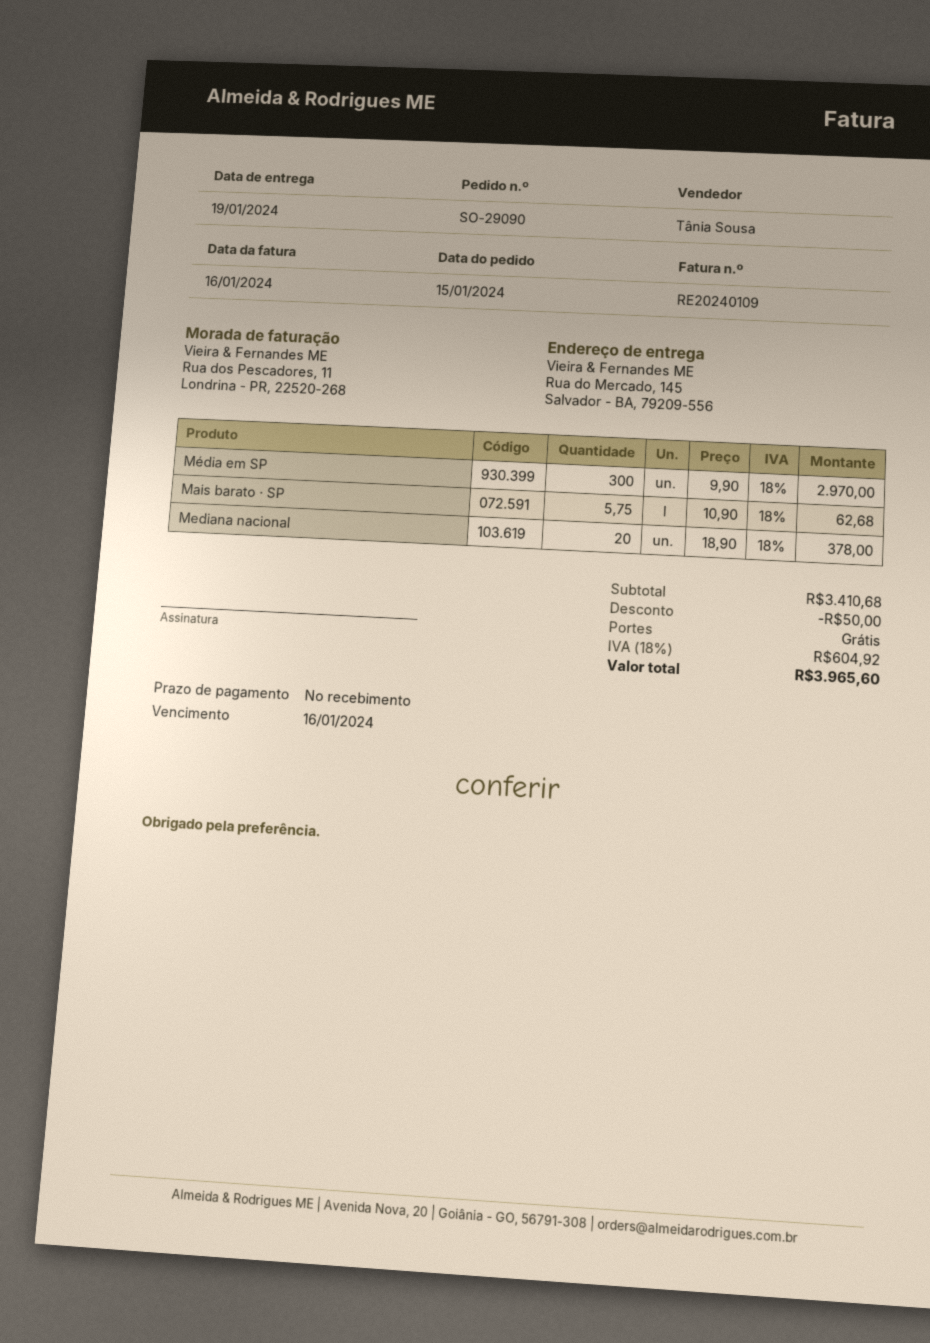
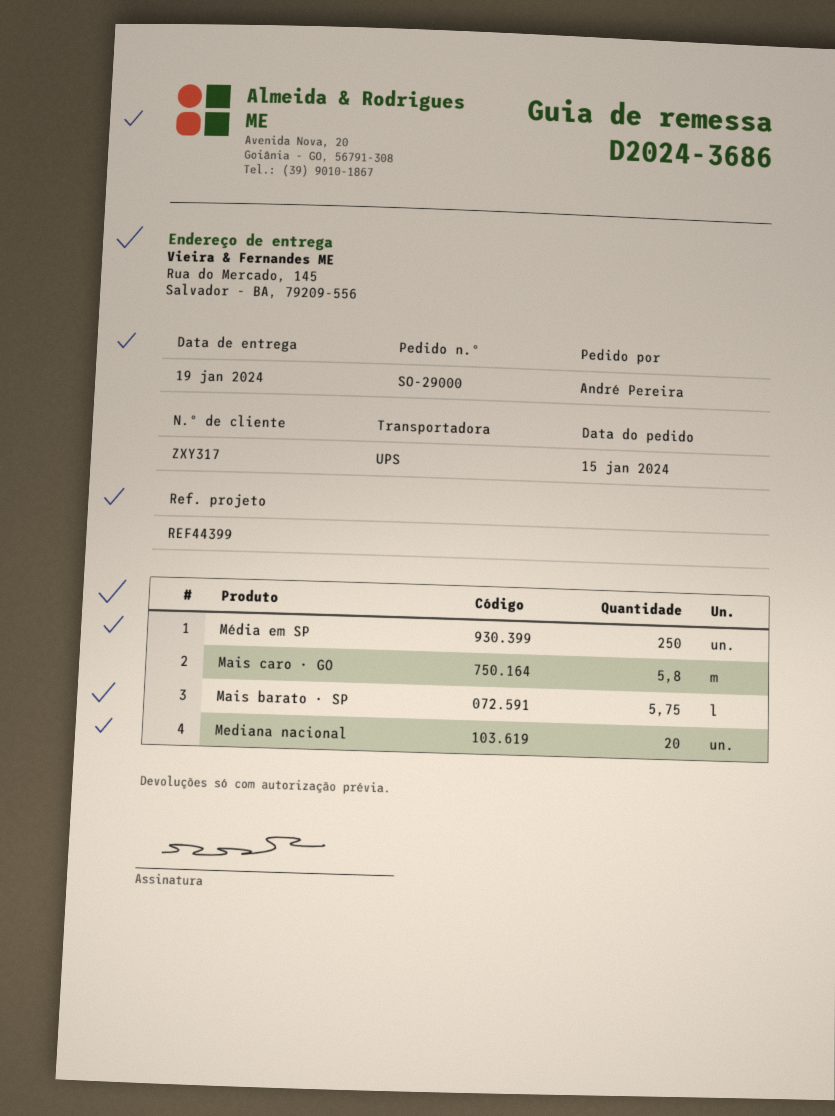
order number: SO-29090 -> SO-29000
Média em SP: 300 -> 250
Mais caro · GO: none -> 5.8

